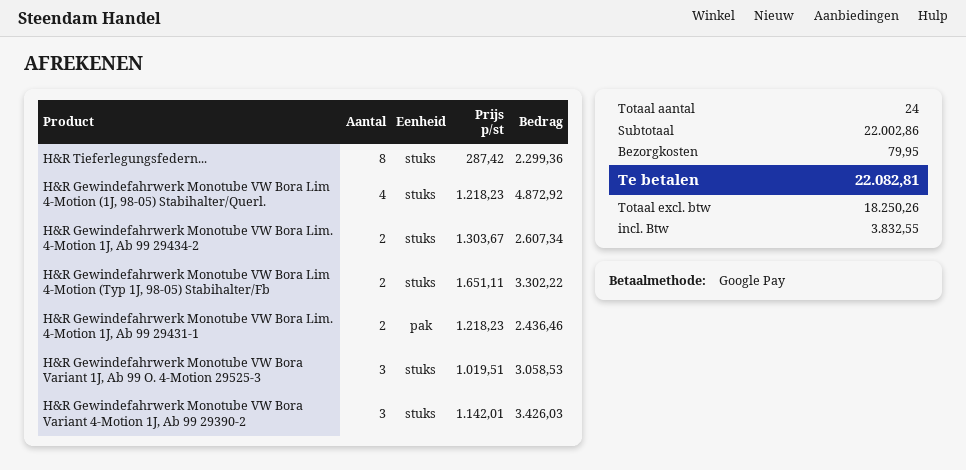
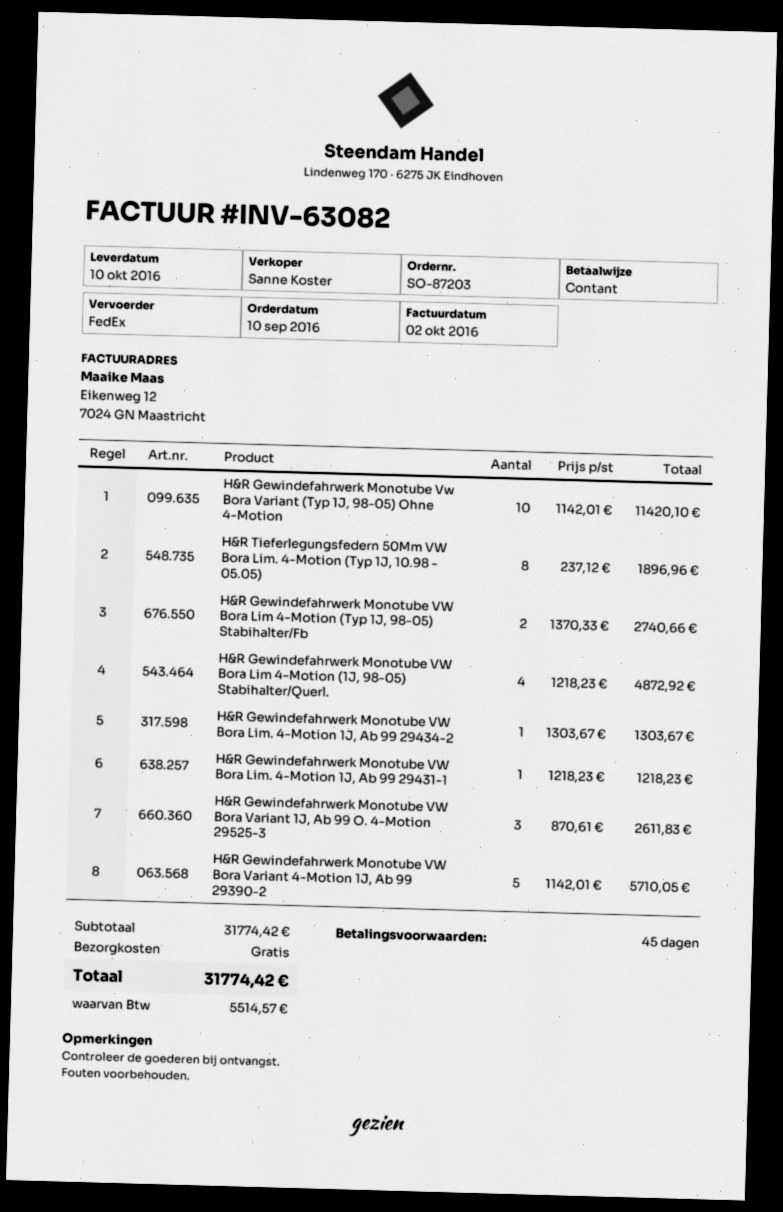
payment method: Google Pay -> cash
H&R Tieferlegungsfedern...: 8 x 287.42 = 2299.36 -> 8 x 237.12 = 1896.96
H&R Gewindefahrwerk Monotube VW Bora Lim. 4-Motion 1J, Ab 99 29434-2: 2 x 1303.67 = 2607.34 -> 1 x 1303.67 = 1303.67
H&R Gewindefahrwerk Monotube VW Bora Lim 4-Motion (Typ 1J, 98-05) Stabihalter/Fb: 2 x 1651.11 = 3302.22 -> 2 x 1370.33 = 2740.66
H&R Gewindefahrwerk Monotube VW Bora Lim. 4-Motion 1J, Ab 99 29431-1: 2 x 1218.23 = 2436.46 -> 1 x 1218.23 = 1218.23
H&R Gewindefahrwerk Monotube VW Bora Variant 1J, Ab 99 O. 4-Motion 29525-3: 3 x 1019.51 = 3058.53 -> 3 x 870.61 = 2611.83
H&R Gewindefahrwerk Monotube VW Bora Variant 4-Motion 1J, Ab 99 29390-2: 3 x 1142.01 = 3426.03 -> 5 x 1142.01 = 5710.05
H&R Gewindefahrwerk Monotube Vw Bora Variant (Typ 1J, 98-05) Ohne 4-Motion: none -> 10 x 1142.01 = 11420.10
subtotal: 22002.86 -> 31774.42
shipping: 79.95 -> 0.00
tax: 3832.55 -> 5514.57
total: 22082.81 -> 31774.42

